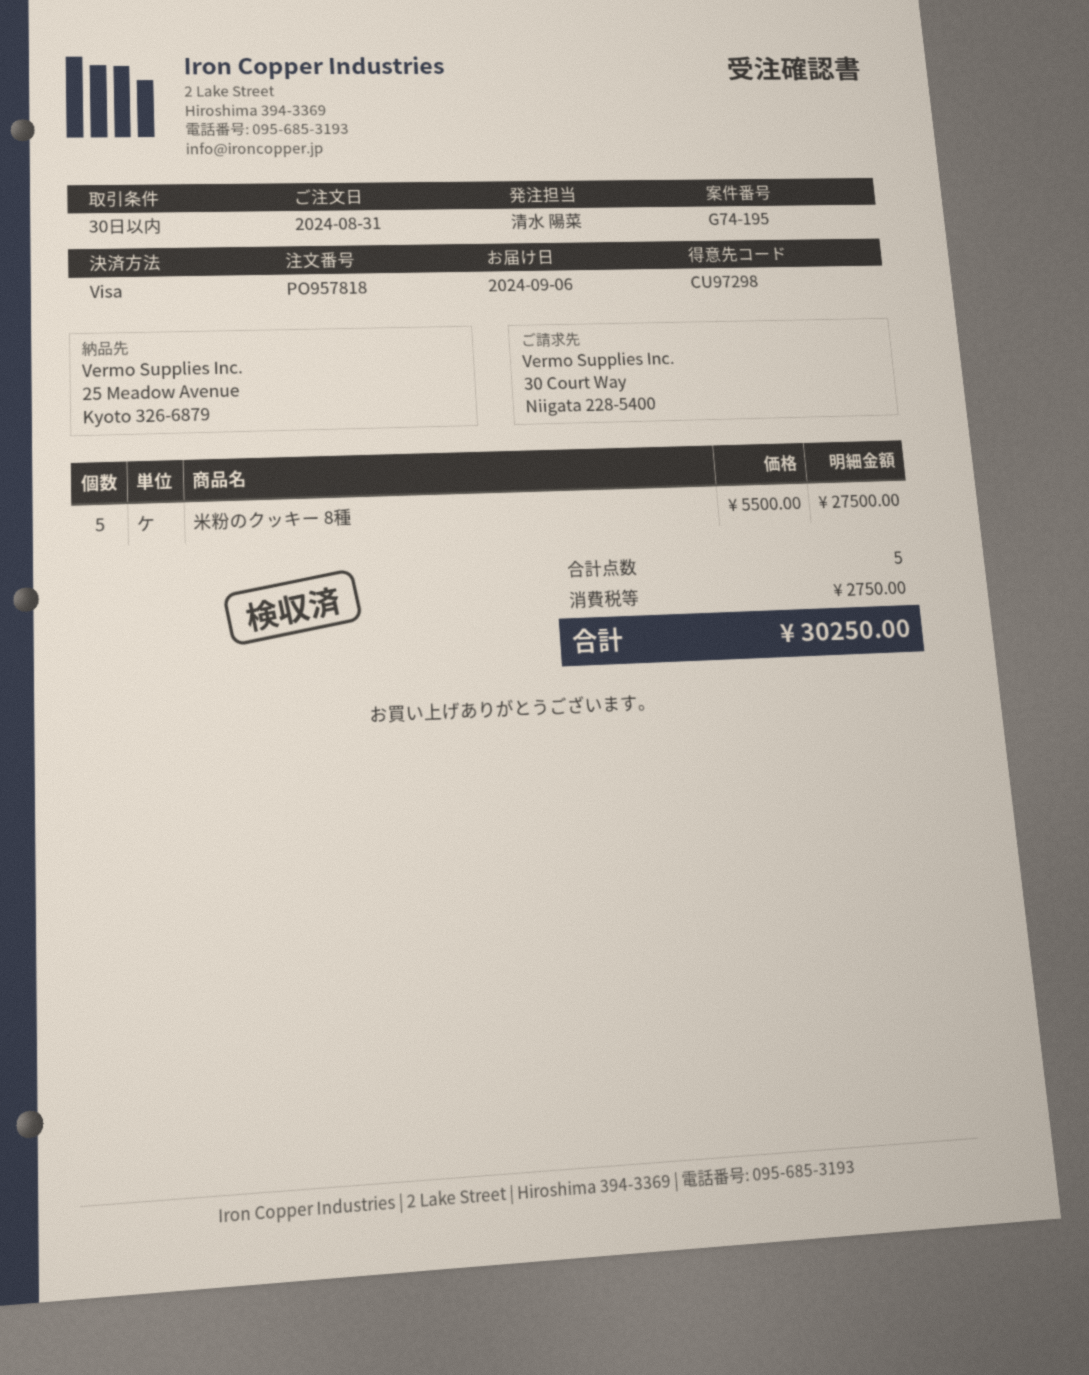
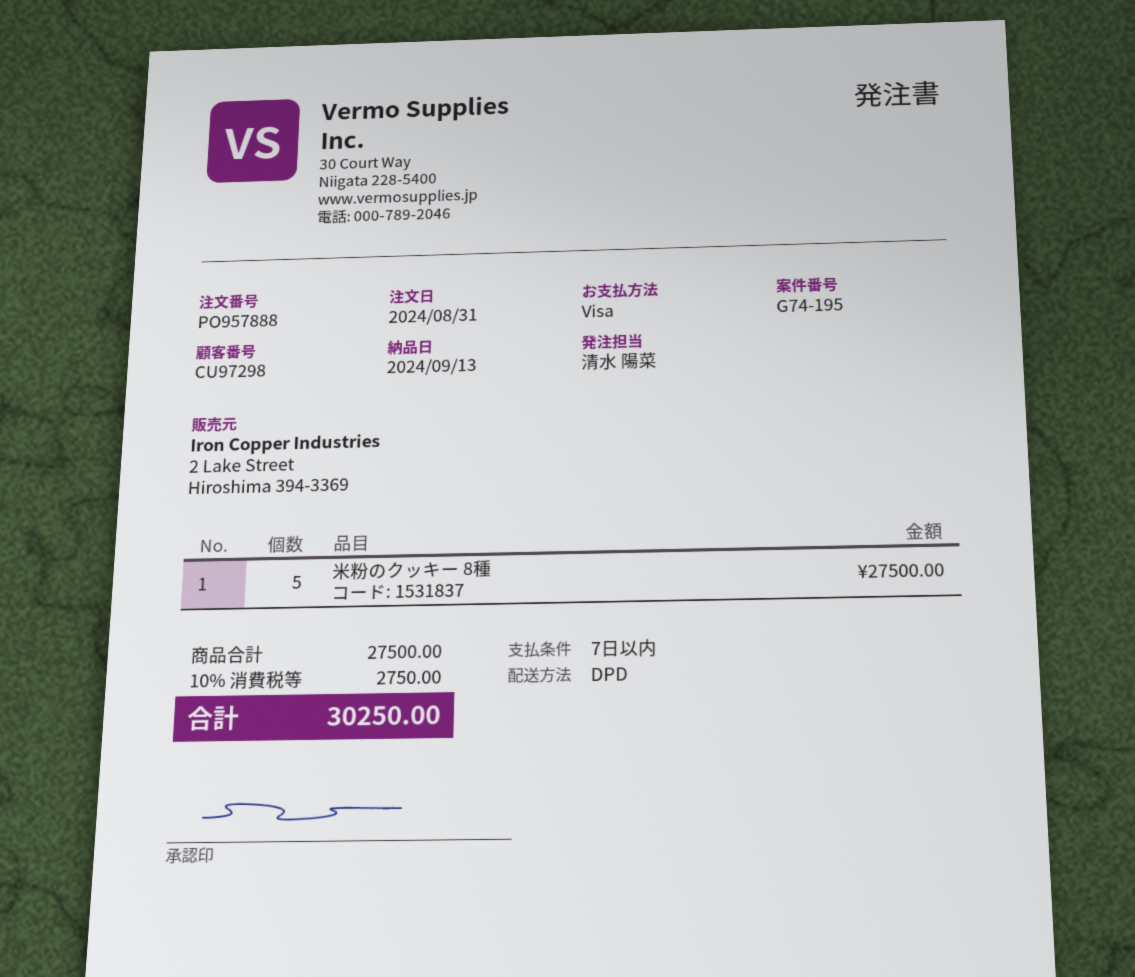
order number: PO957818 -> PO957888
delivery date: 2024-09-06 -> 2024-09-13
payment terms: 30 days -> 7 days

